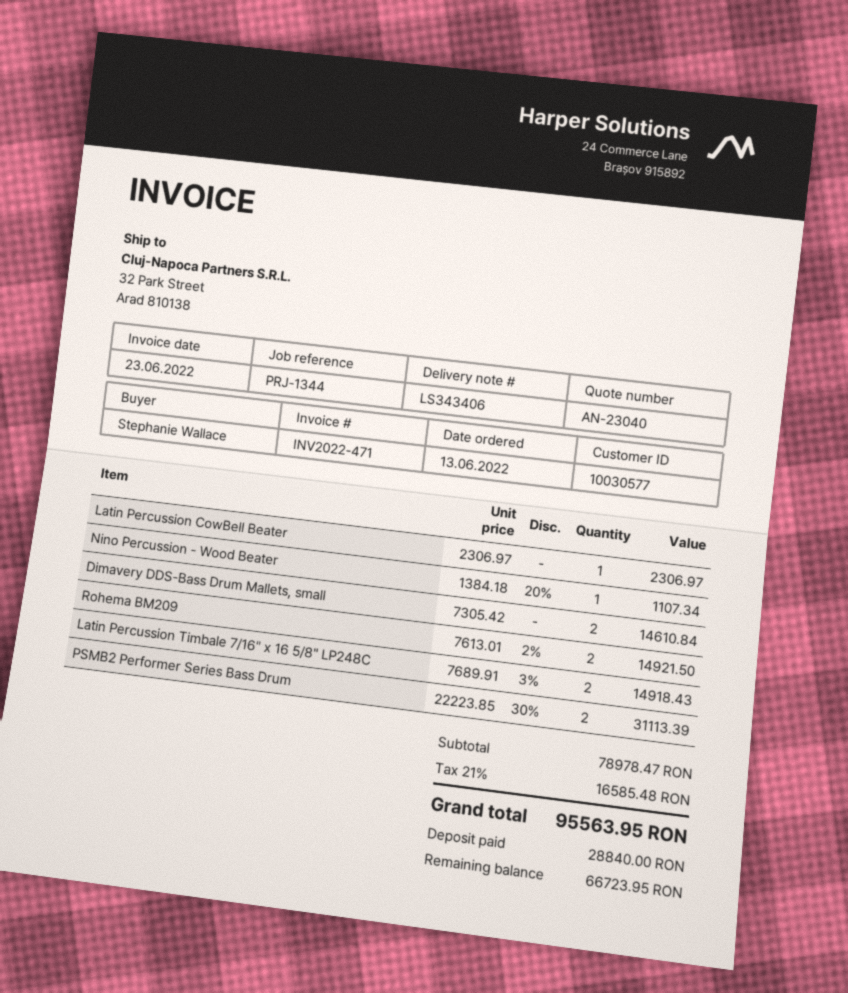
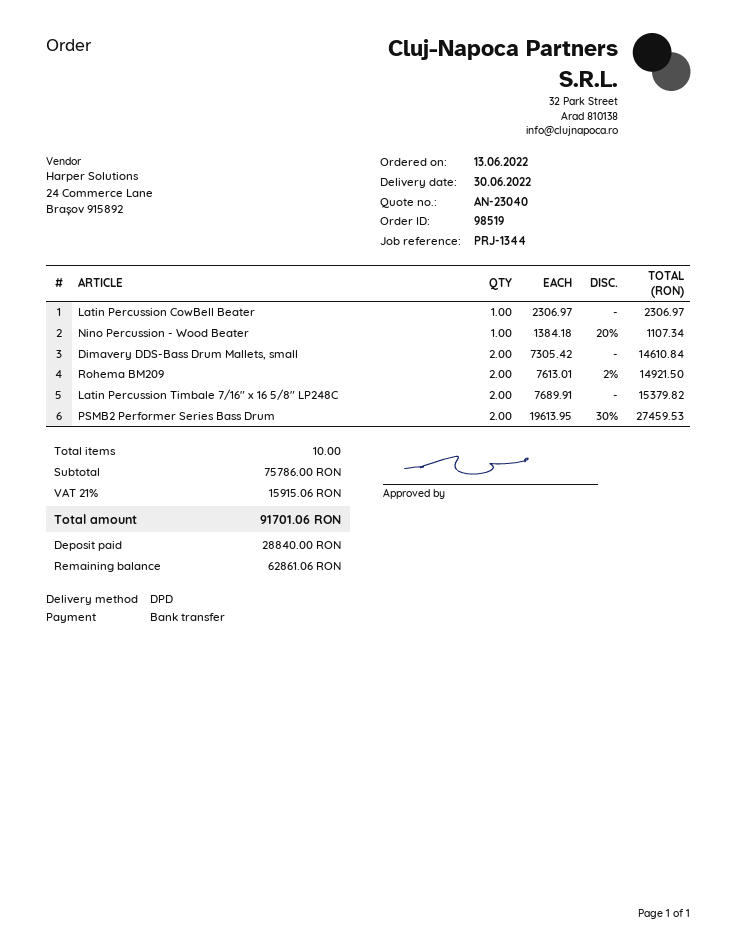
Latin Percussion Timbale 7/16" x 16 5/8" LP248C: 2 x 7689.91 - 3% = 14918.43 -> 2 x 7689.91 = 15379.82
PSMB2 Performer Series Bass Drum: 2 x 22223.85 - 30% = 31113.39 -> 2 x 19613.95 - 30% = 27459.53
subtotal: 78978.47 -> 75786.00
tax: 21% = 16585.48 -> 21% = 15915.06
total: 95563.95 -> 91701.06
balance: 66723.95 -> 62861.06

